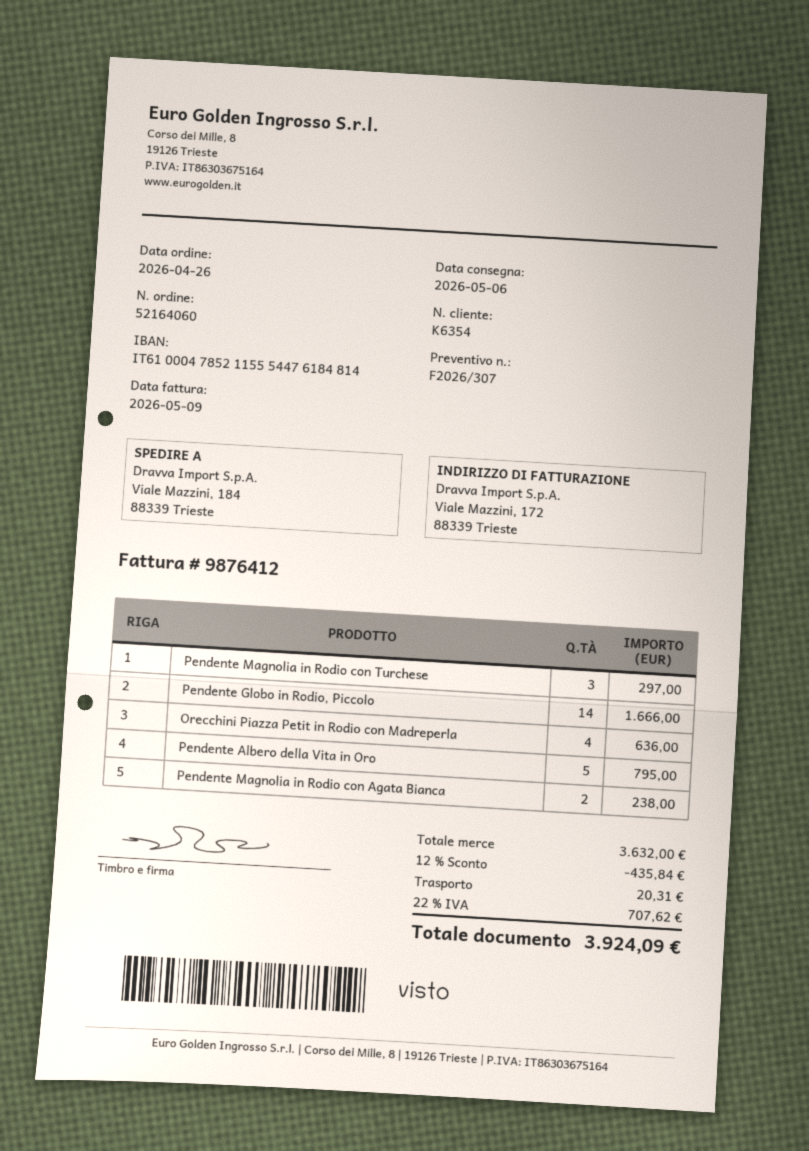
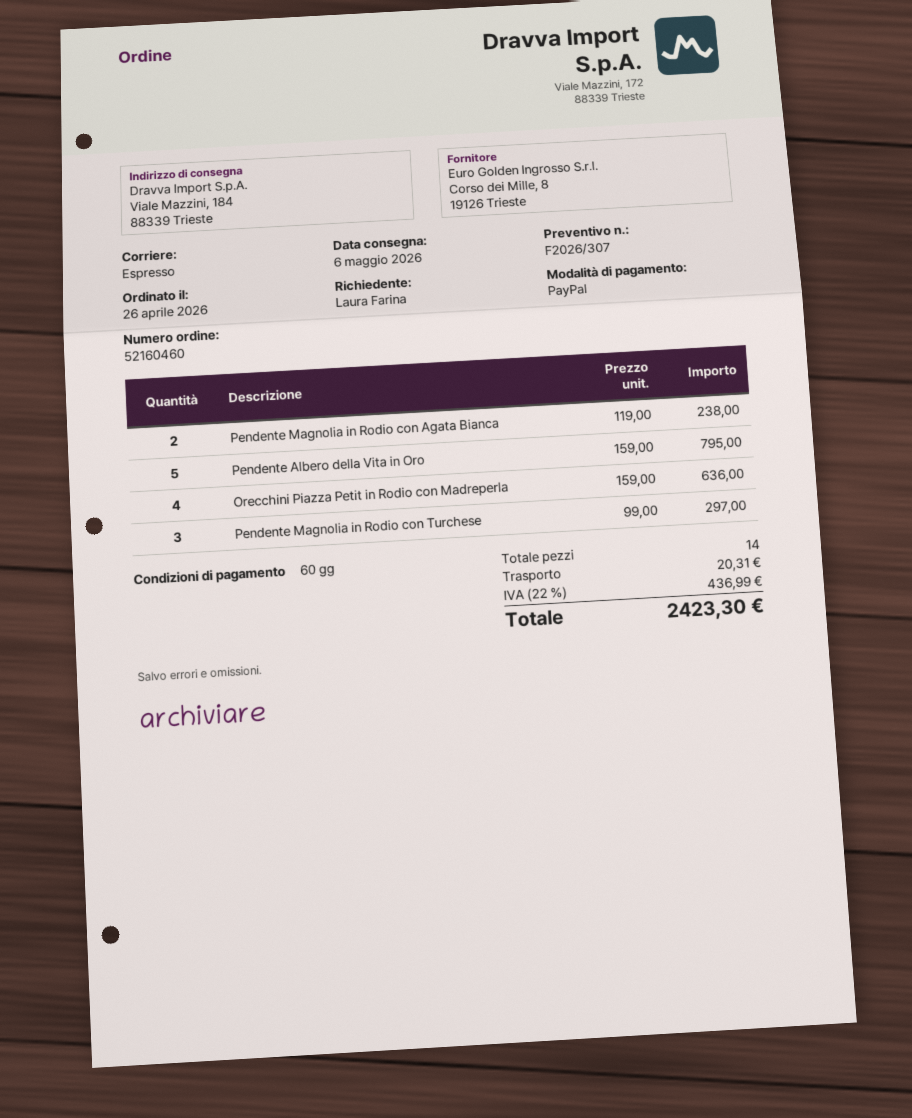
order number: 52164060 -> 52160460
Pendente Globo in Rodio, Piccolo: 14 for 1666.00 -> none
discount: 12% = 435.84 -> none
tax: 22% = 707.62 -> 22% = 436.99
total: 3924.09 -> 2423.30

